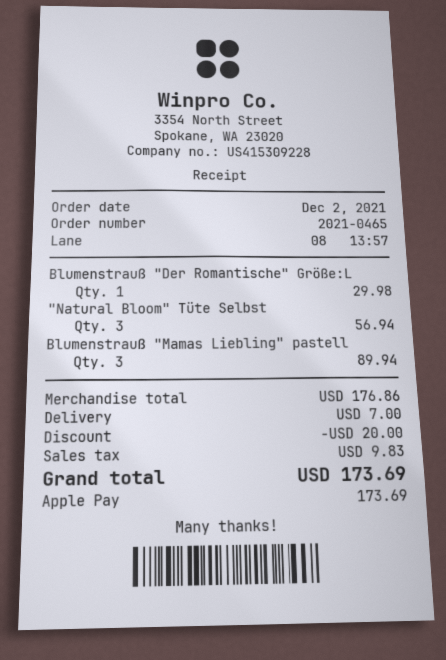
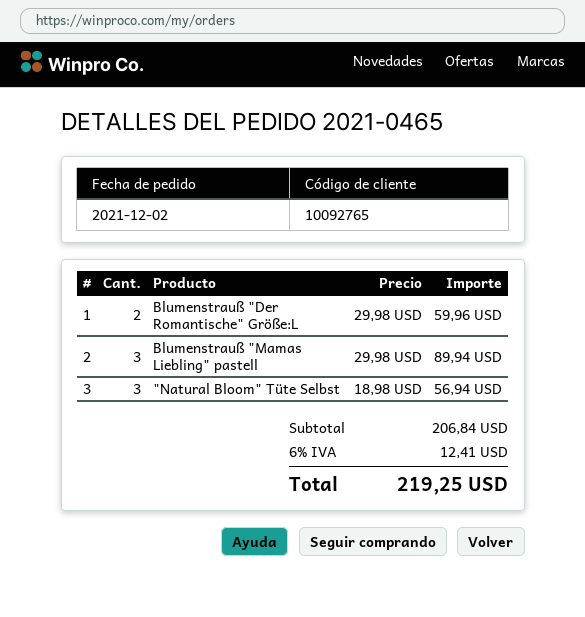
Blumenstrauß "Der Romantische" Größe:L: 1 for 29.98 -> 2 for 59.96
subtotal: 176.86 -> 206.84
discount: 20.00 -> none
shipping: 7.00 -> none
tax: 9.83 -> 12.41
total: 173.69 -> 219.25

